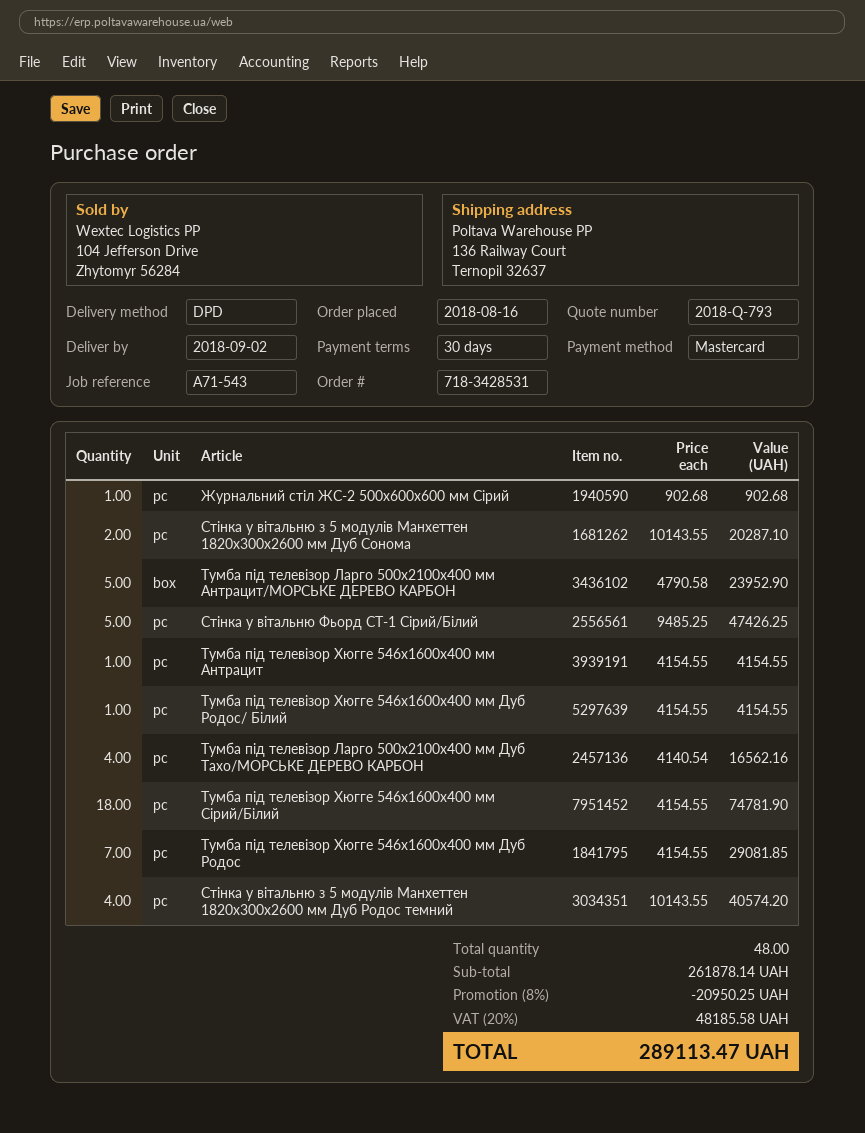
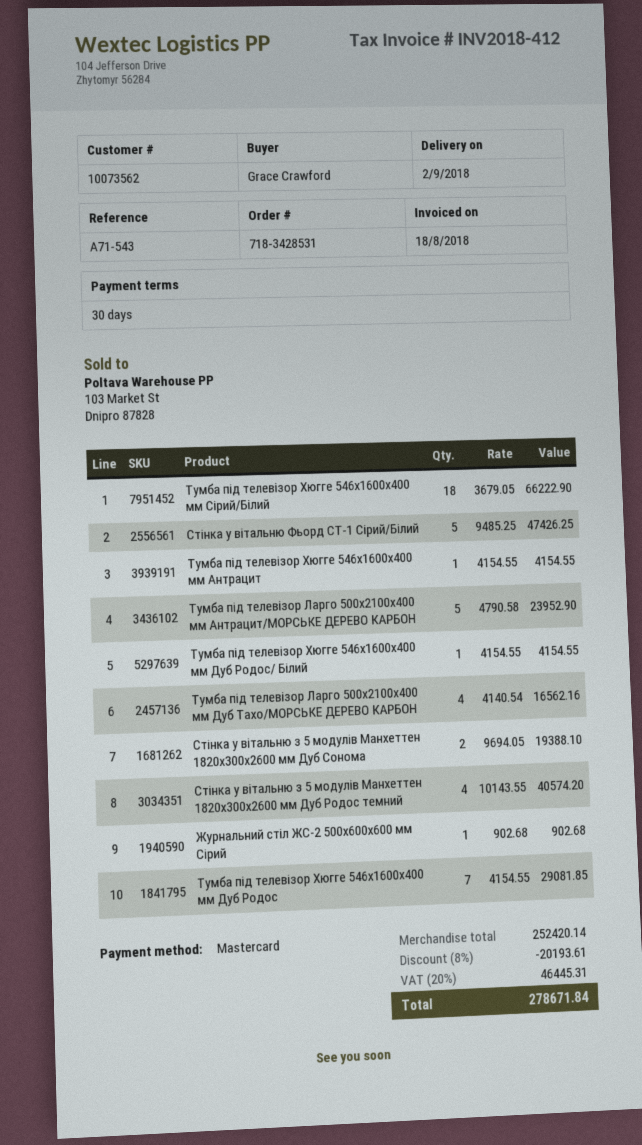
Стінка у вітальню з 5 модулів Манхеттен 1820х300х2600 мм Дуб Сонома: 2 x 10143.55 = 20287.10 -> 2 x 9694.05 = 19388.10
Тумба під телевізор Хюгге 546х1600х400 мм Сірий/Білий: 18 x 4154.55 = 74781.90 -> 18 x 3679.05 = 66222.90
subtotal: 261878.14 -> 252420.14
discount: 8% = 20950.25 -> 8% = 20193.61
tax: 20% = 48185.58 -> 20% = 46445.31
total: 289113.47 -> 278671.84

